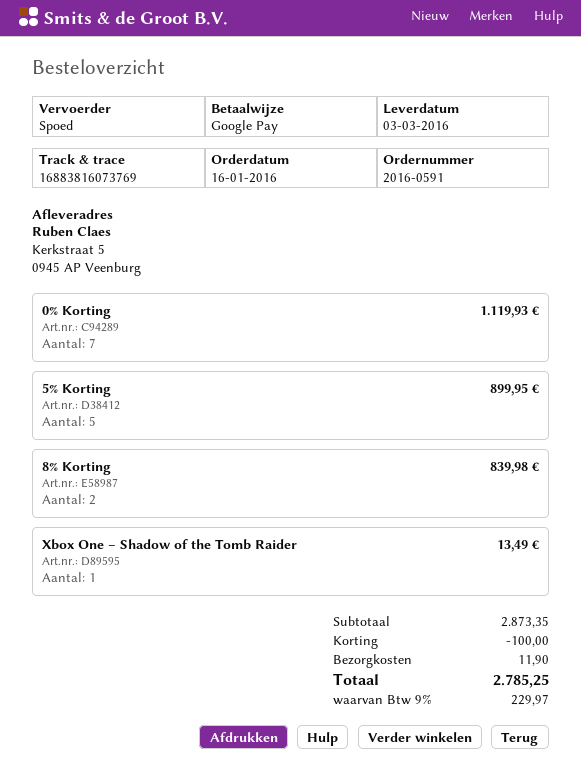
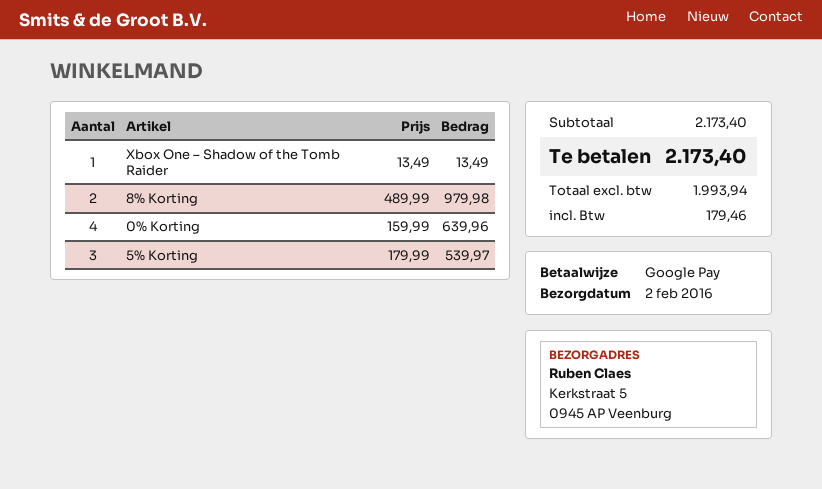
delivery date: 2016-03-03 -> 2016-02-02
0% Korting: 7 for 1119.93 -> 4 for 639.96
5% Korting: 5 for 899.95 -> 3 for 539.97
8% Korting: 2 for 839.98 -> 2 for 979.98
subtotal: 2873.35 -> 2173.40
discount: 100.00 -> none
shipping: 11.90 -> none
tax: 229.97 -> 179.46
total: 2785.25 -> 2173.40

